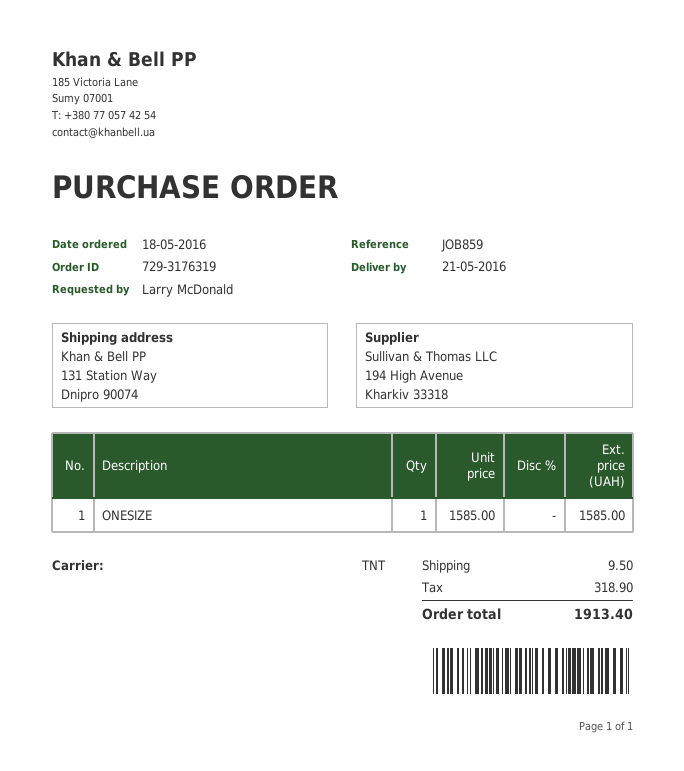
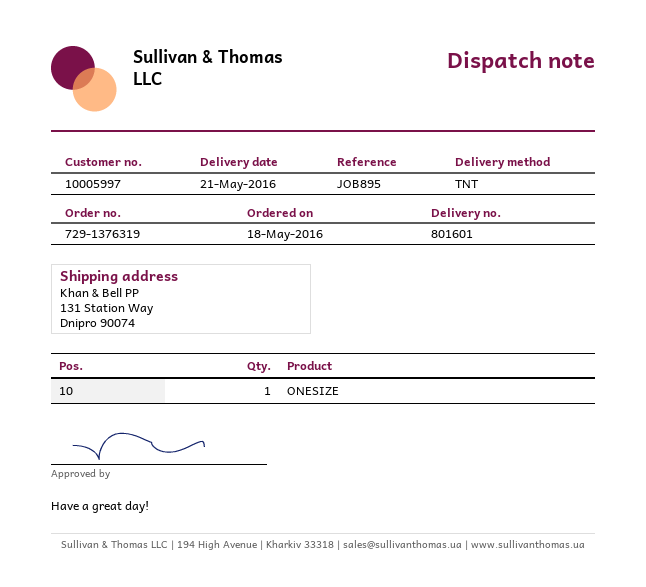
order number: 729-3176319 -> 729-1376319
reference: JOB859 -> JOB895

